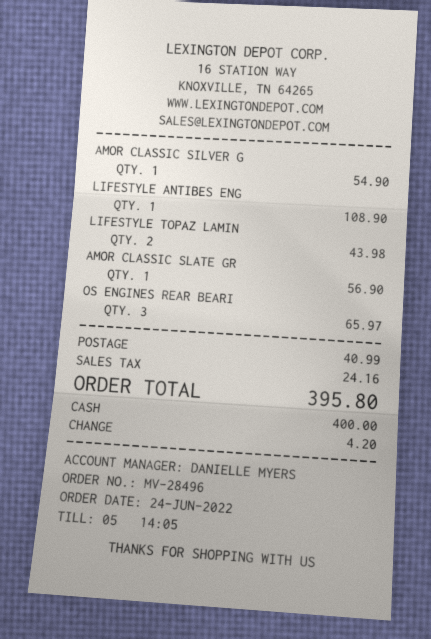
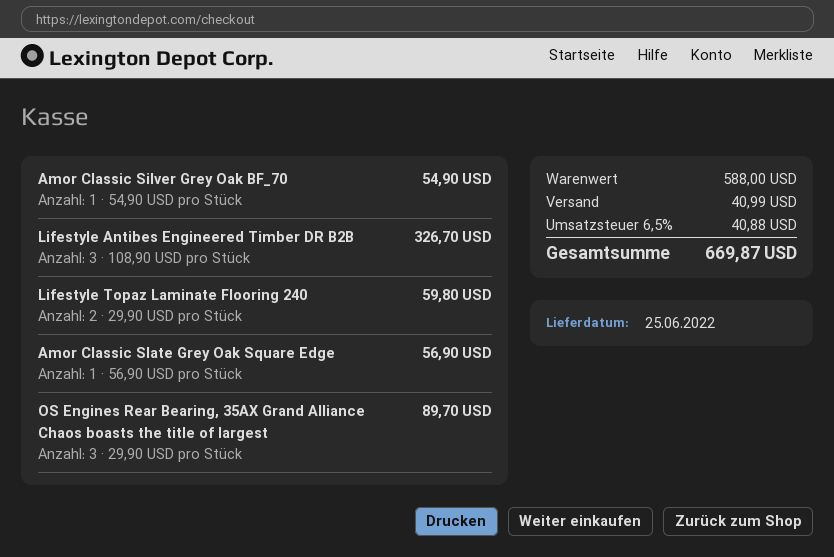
LIFESTYLE ANTIBES ENG: 1 for 108.90 -> 3 for 326.70
LIFESTYLE TOPAZ LAMIN: 2 for 43.98 -> 2 for 59.80
OS ENGINES REAR BEARI: 3 for 65.97 -> 3 for 89.70
tax: 24.16 -> 40.88
total: 395.80 -> 669.87

